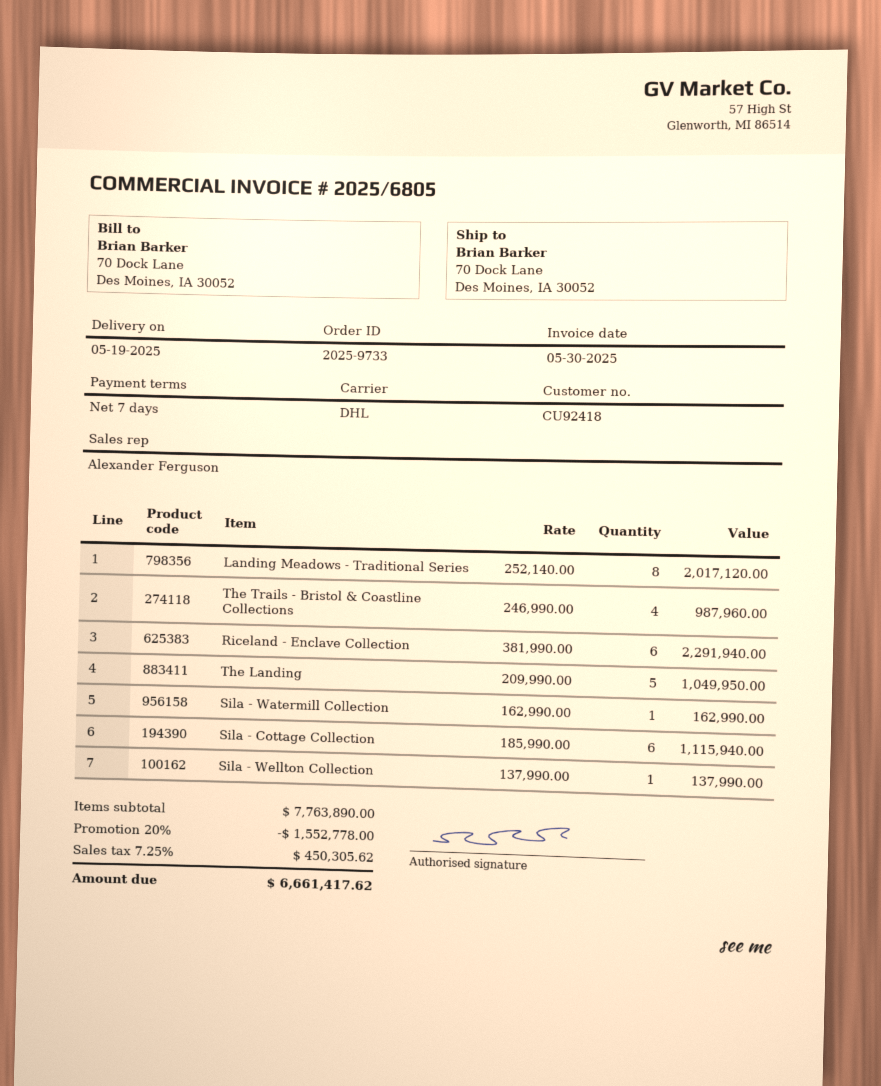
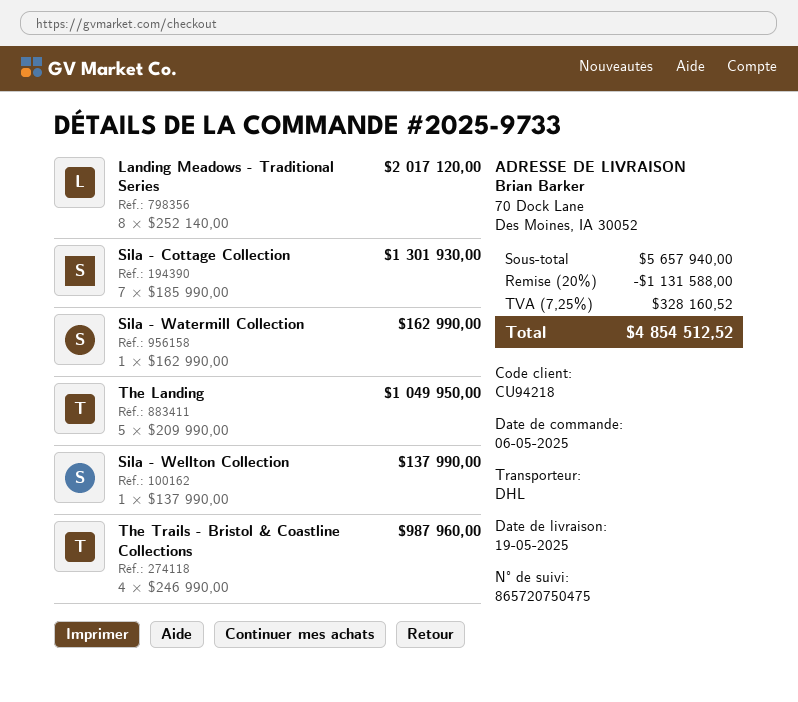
customer number: CU92418 -> CU94218
Riceland - Enclave Collection: 6 x 381990.00 = 2291940.00 -> none
Sila - Cottage Collection: 6 x 185990.00 = 1115940.00 -> 7 x 185990.00 = 1301930.00
subtotal: 7763890.00 -> 5657940.00
discount: 20% = 1552778.00 -> 20% = 1131588.00
tax: 7.25% = 450305.62 -> 7.25% = 328160.52
total: 6661417.62 -> 4854512.52

